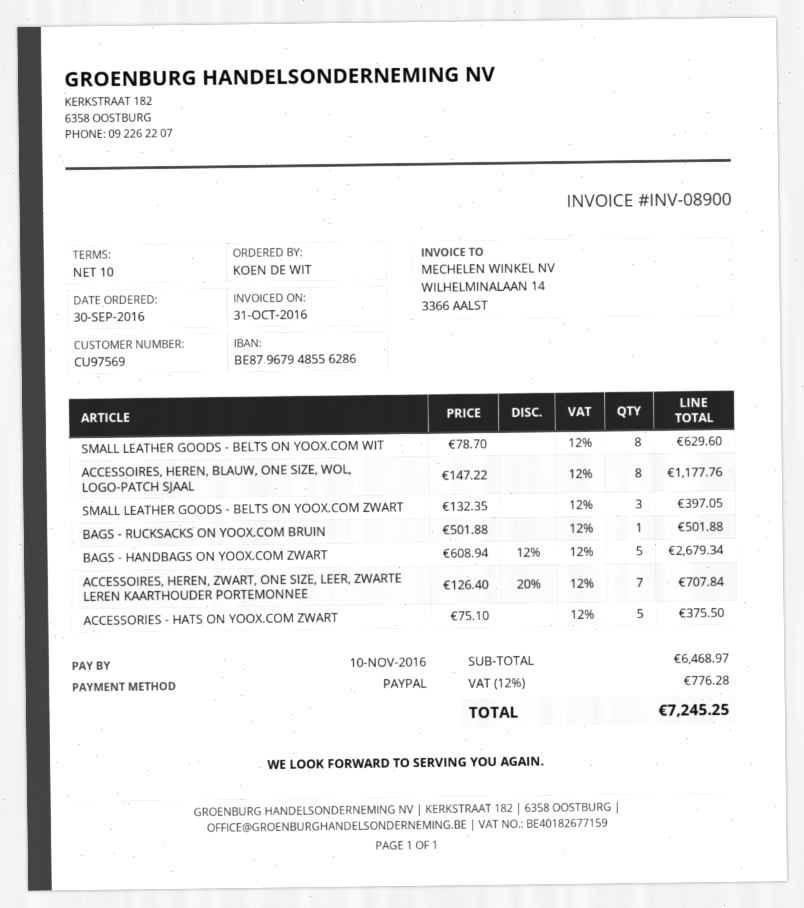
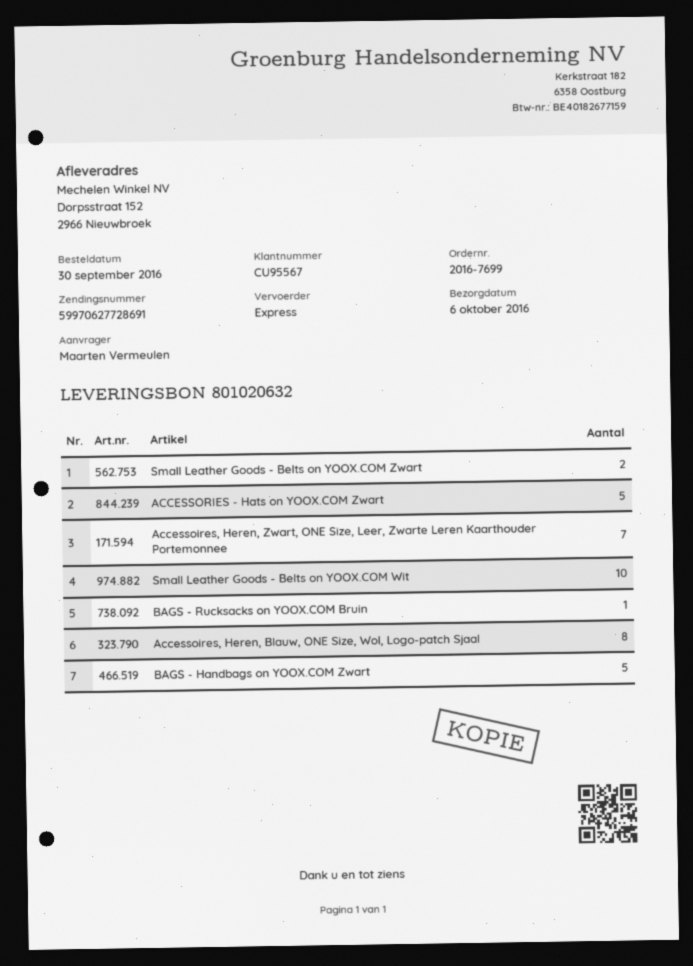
customer number: CU97569 -> CU95567
ordered by: KOEN DE WIT -> Maarten Vermeulen
SMALL LEATHER GOODS - BELTS ON YOOX.COM WIT: 8 -> 10
SMALL LEATHER GOODS - BELTS ON YOOX.COM ZWART: 3 -> 2

